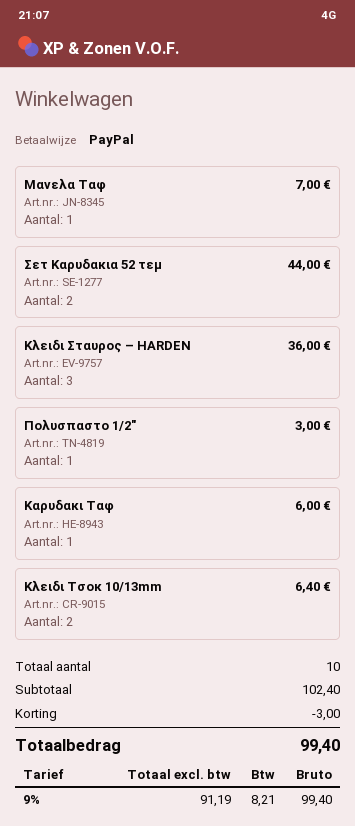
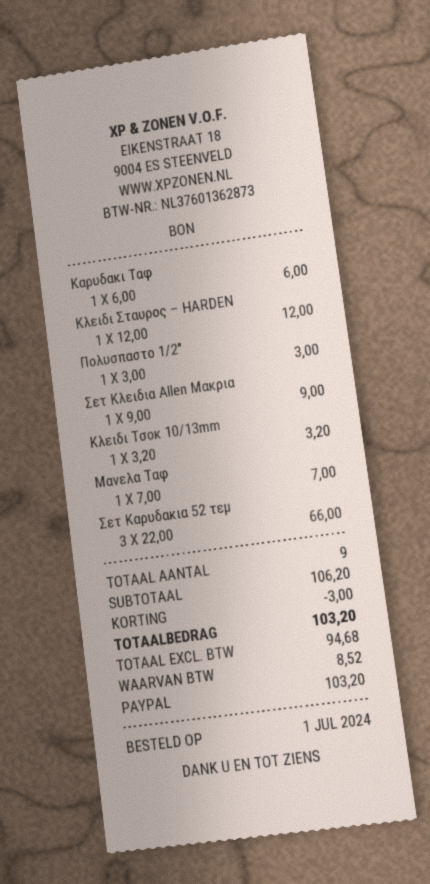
Σετ Καρυδακια 52 τεμ: 2 for 44.00 -> 3 for 66.00
Κλειδι Σταυρος – HARDEN: 3 for 36.00 -> 1 for 12.00
Κλειδι Τσοκ 10/13mm: 2 for 6.40 -> 1 for 3.20
Σετ Κλειδια Allen Μακρια: none -> 1 for 9.00
total quantity: 10 -> 9
subtotal: 102.40 -> 106.20
net: 91.19 -> 94.68
tax: 8.21 -> 8.52
total: 99.40 -> 103.20

